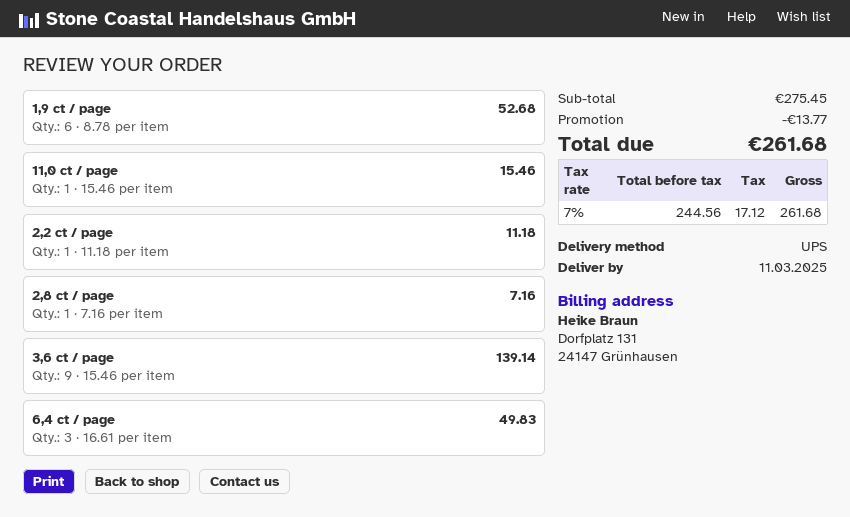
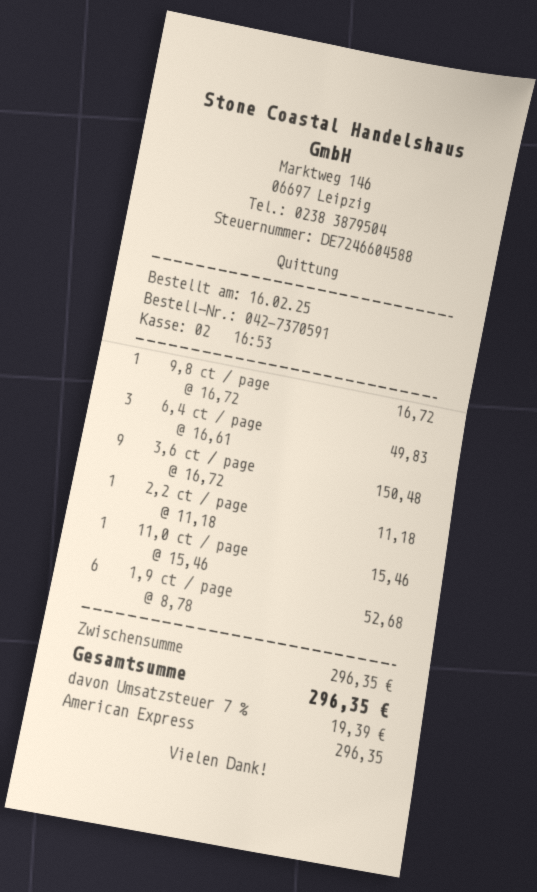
2,8 ct / page: 1 x 7.16 = 7.16 -> none
3,6 ct / page: 9 x 15.46 = 139.14 -> 9 x 16.72 = 150.48
9,8 ct / page: none -> 1 x 16.72 = 16.72
subtotal: 275.45 -> 296.35
discount: 13.77 -> none
tax: 7% = 17.12 -> 7% = 19.39
total: 261.68 -> 296.35

